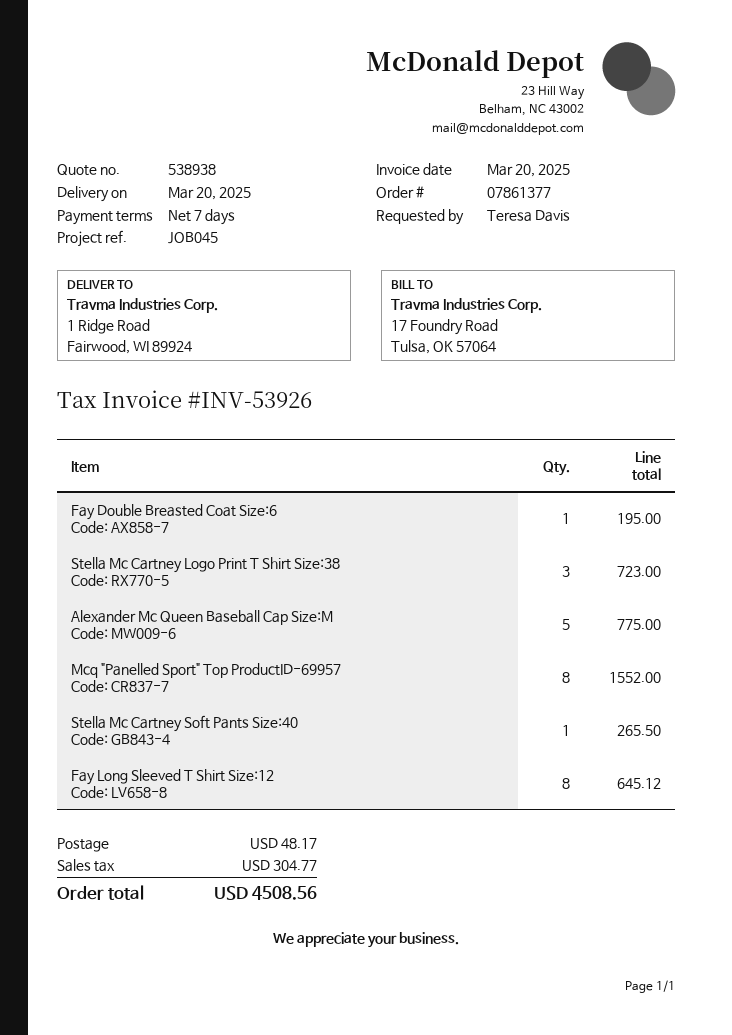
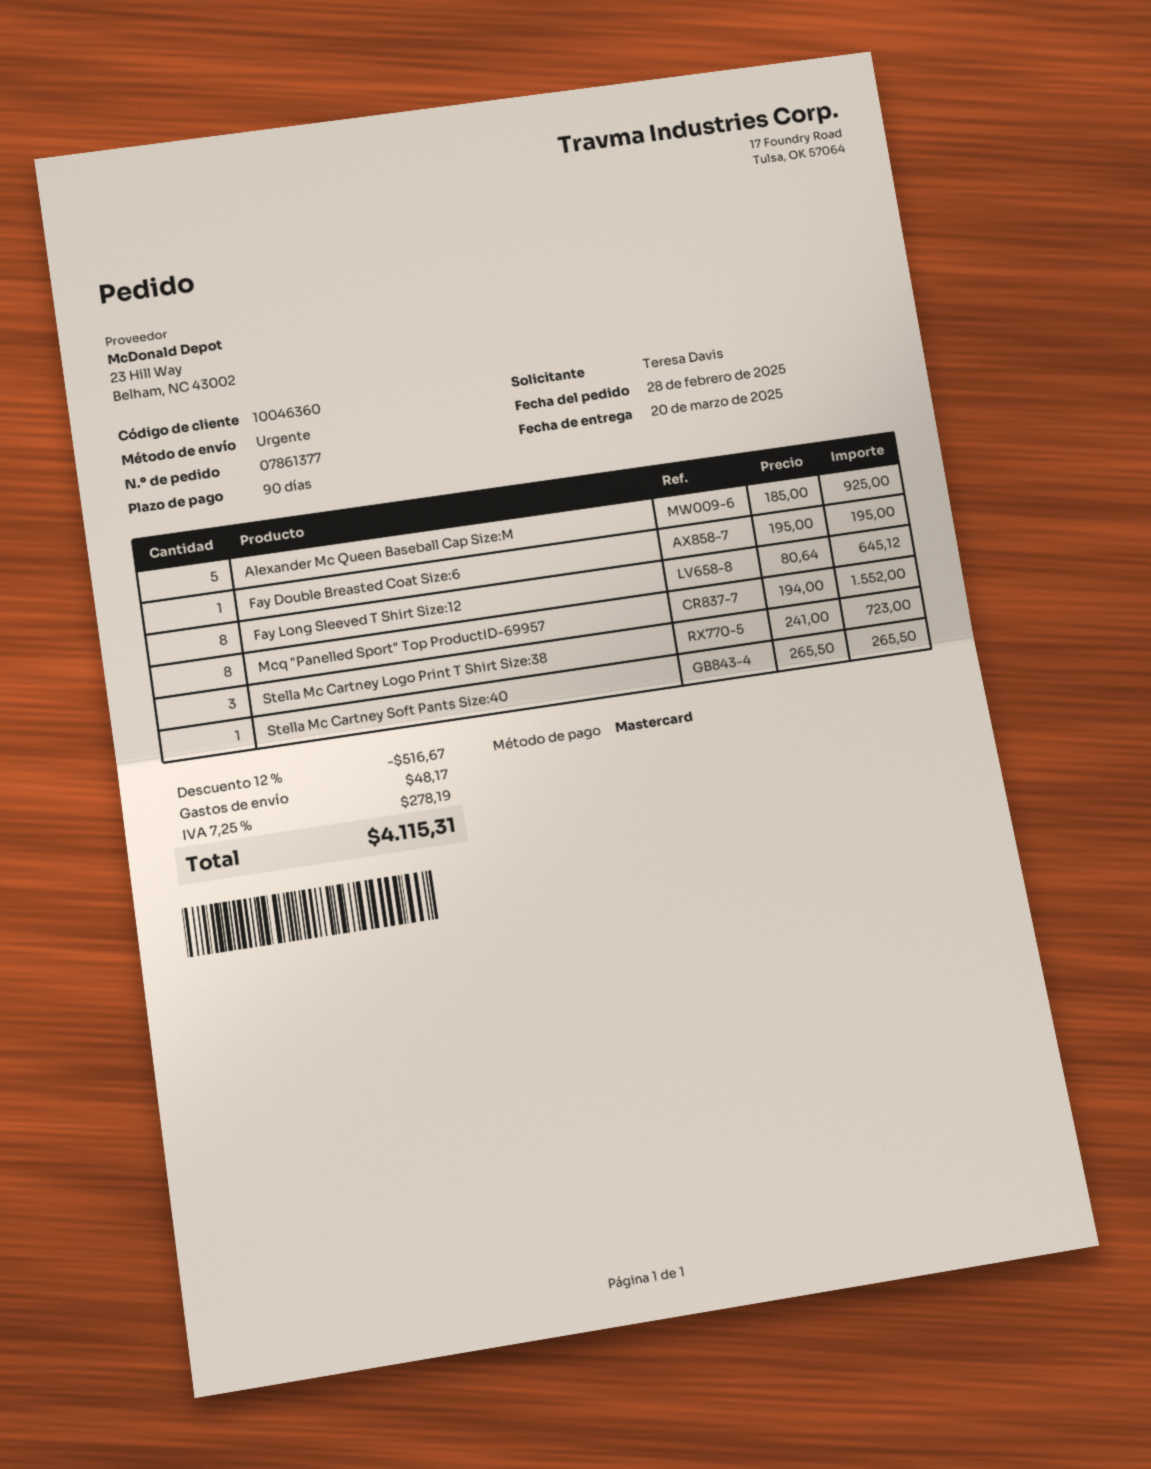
payment terms: 7 days -> 90 days
Alexander Mc Queen Baseball Cap Size:M: 5 for 775.00 -> 5 for 925.00
discount: none -> 12% = 516.67
tax: 304.77 -> 278.19
total: 4508.56 -> 4115.31

